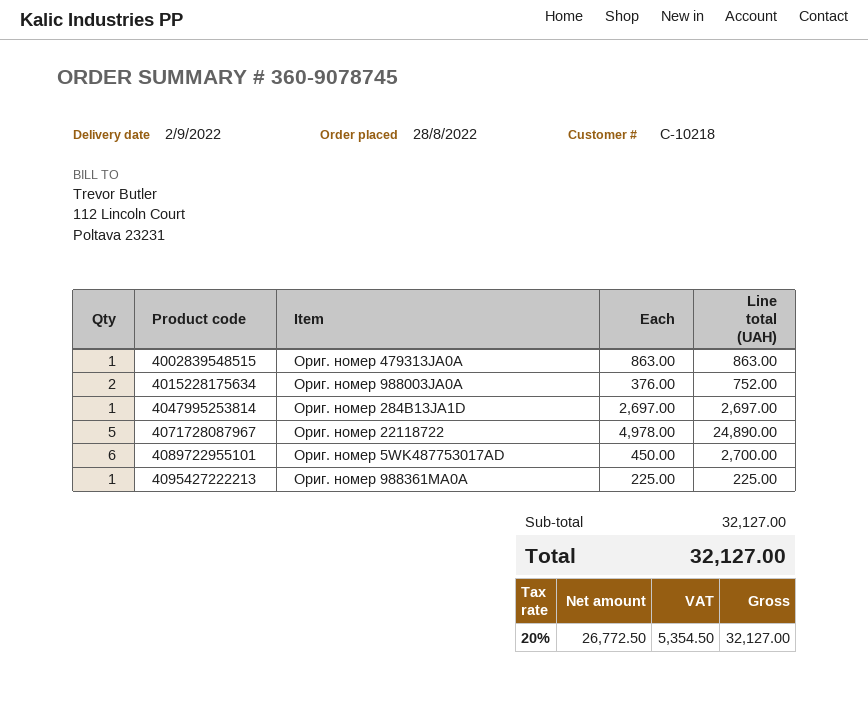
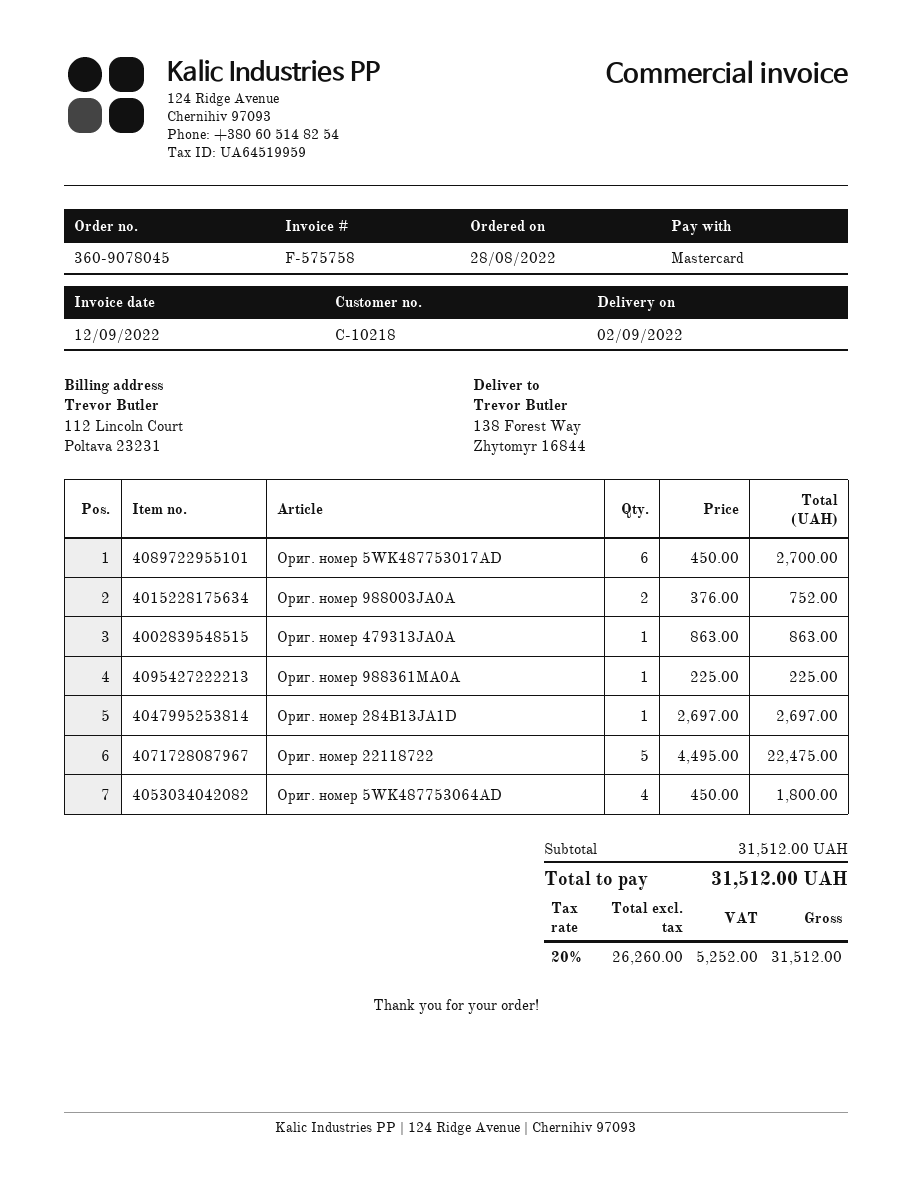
order number: 360-9078745 -> 360-9078045
Ориг. номер 22118722: 5 x 4978.00 = 24890.00 -> 5 x 4495.00 = 22475.00
Ориг. номер 5WK487753064AD: none -> 4 x 450.00 = 1800.00
subtotal: 32127.00 -> 31512.00
net: 26772.50 -> 26260.00
tax: 20% = 5354.50 -> 20% = 5252.00
total: 32127.00 -> 31512.00

